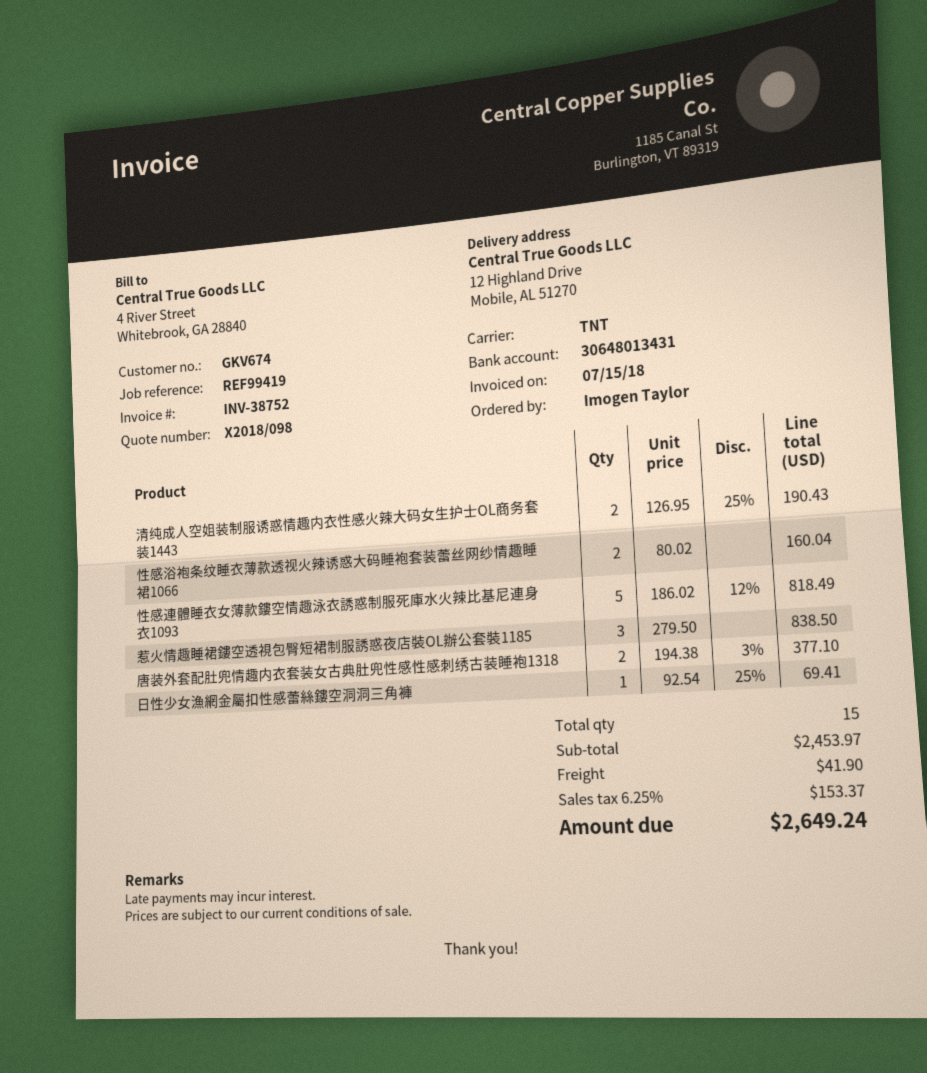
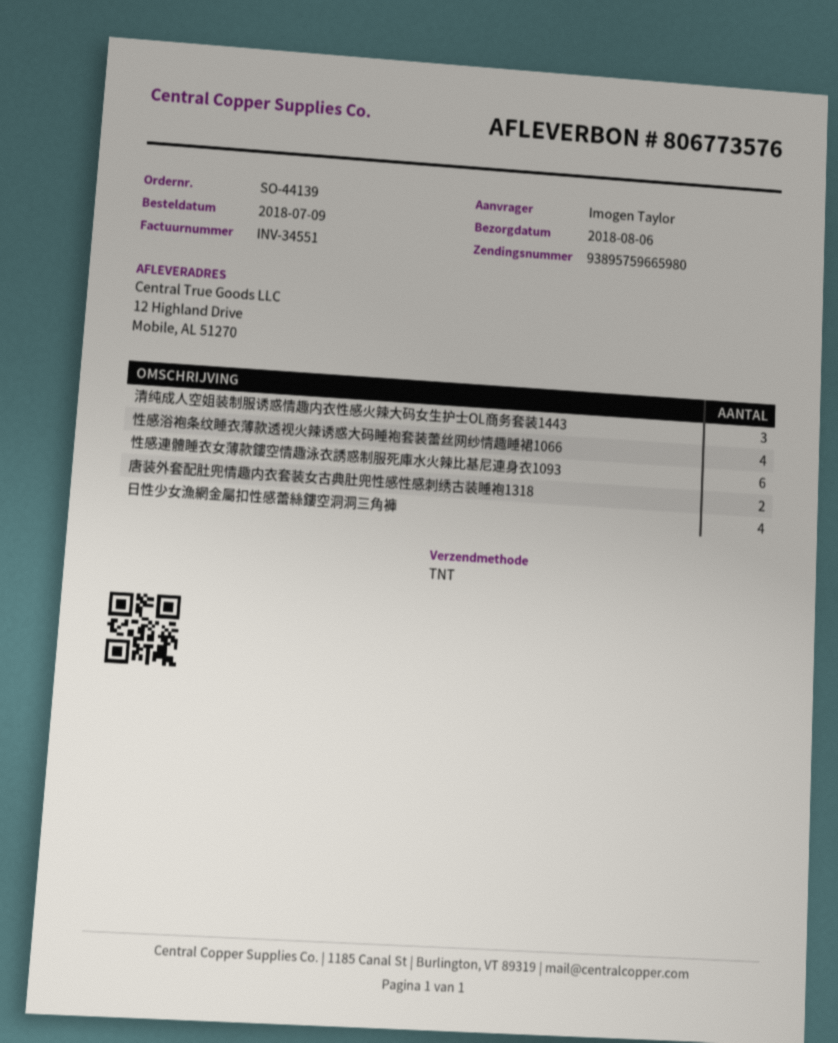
invoice number: INV-38752 -> INV-34551
清纯成人空姐装制服诱惑情趣内衣性感火辣大码女生护士OL商务套装1443: 2 -> 3
性感浴袍条纹睡衣薄款透视火辣诱惑大码睡袍套装蕾丝网纱情趣睡裙1066: 2 -> 4
性感連體睡衣女薄款鏤空情趣泳衣誘惑制服死庫水火辣比基尼連身衣1093: 5 -> 6
惹火情趣睡裙鏤空透視包臀短裙制服誘惑夜店裝OL辦公套裝1185: 3 -> none
日性少女漁網金屬扣性感蕾絲鏤空洞洞三角褲: 1 -> 4

